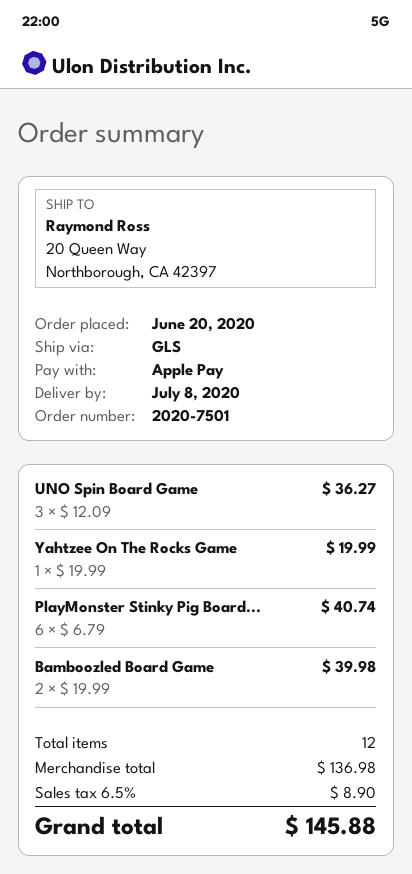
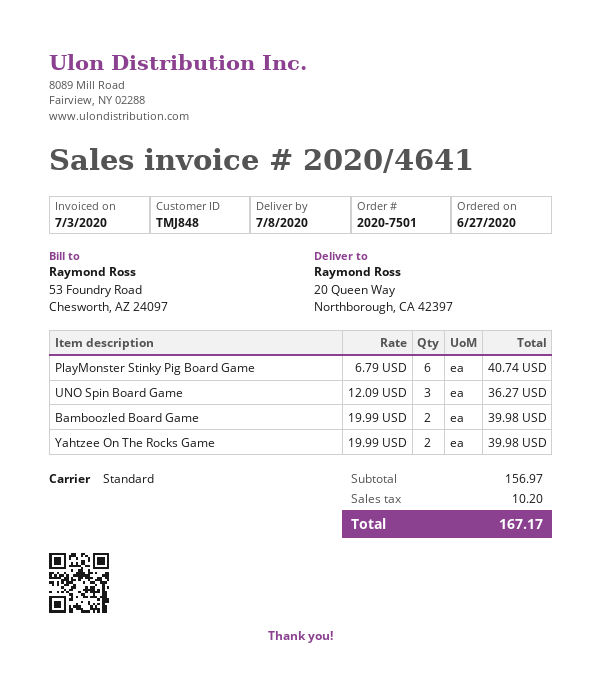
order date: 2020-06-20 -> 2020-06-27
shipping method: GLS -> standard
Yahtzee On The Rocks Game: 1 x 19.99 = 19.99 -> 2 x 19.99 = 39.98
subtotal: 136.98 -> 156.97
tax: 8.90 -> 10.20
total: 145.88 -> 167.17

